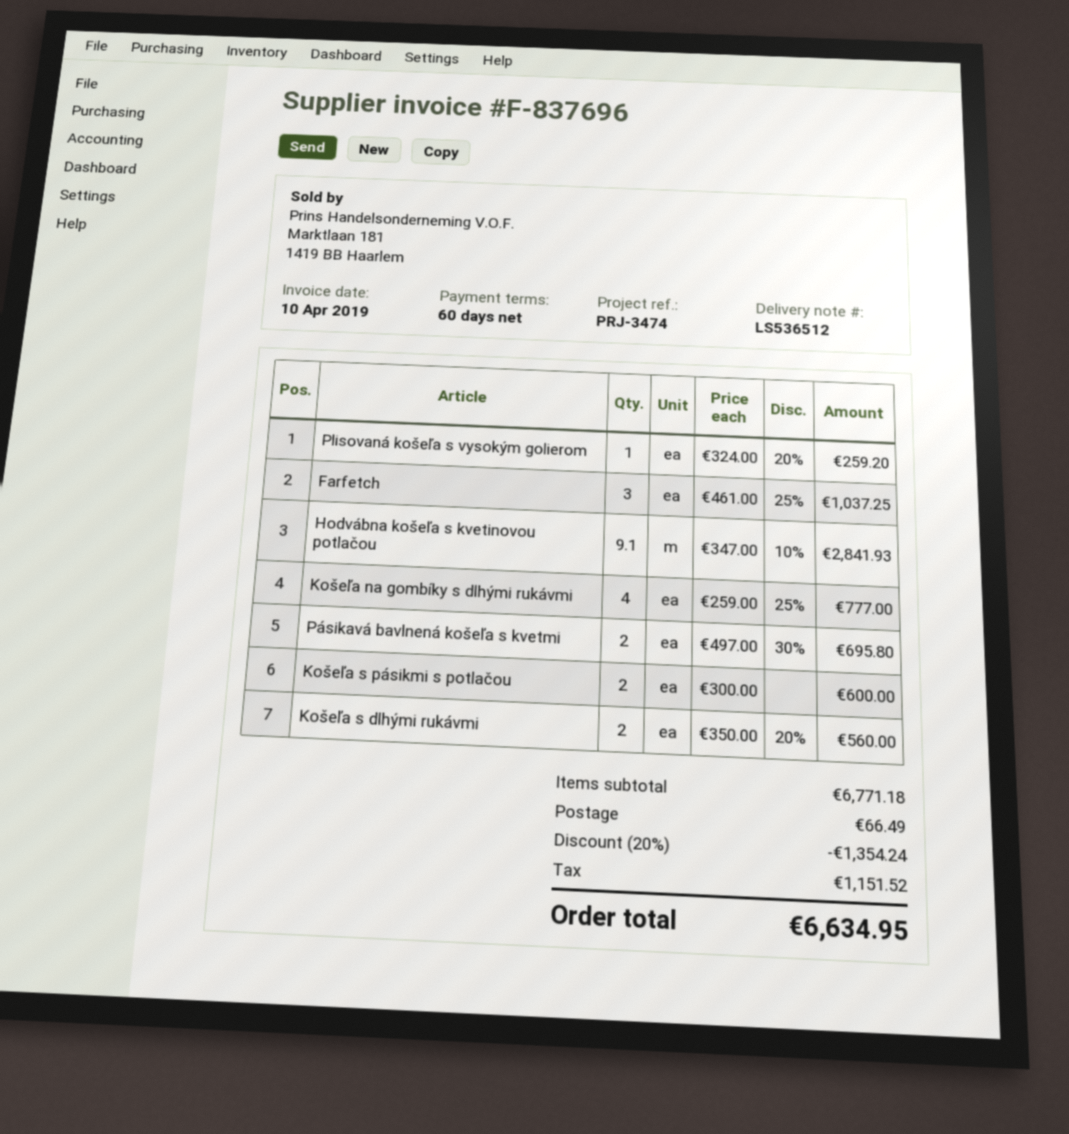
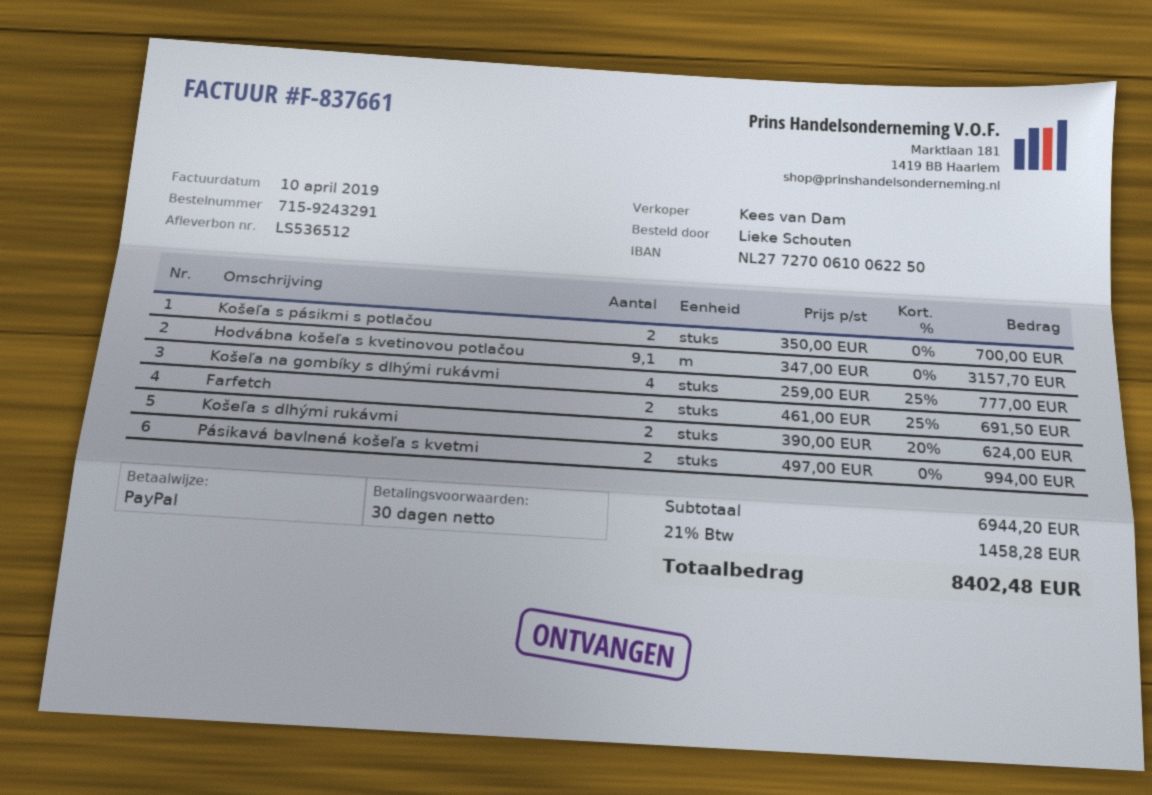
invoice number: F-837696 -> F-837661
payment terms: 60 days -> 30 days
Plisovaná košeľa s vysokým golierom: 1 x 324.00 - 20% = 259.20 -> none
Farfetch: 3 x 461.00 - 25% = 1037.25 -> 2 x 461.00 - 25% = 691.50
Hodvábna košeľa s kvetinovou potlačou: 9.1 x 347.00 - 10% = 2841.93 -> 9.1 x 347.00 = 3157.70
Pásikavá bavlnená košeľa s kvetmi: 2 x 497.00 - 30% = 695.80 -> 2 x 497.00 = 994.00
Košeľa s pásikmi s potlačou: 2 x 300.00 = 600.00 -> 2 x 350.00 = 700.00
Košeľa s dlhými rukávmi: 2 x 350.00 - 20% = 560.00 -> 2 x 390.00 - 20% = 624.00
subtotal: 6771.18 -> 6944.20
discount: 20% = 1354.24 -> none
shipping: 66.49 -> none
tax: 1151.52 -> 1458.28
total: 6634.95 -> 8402.48

